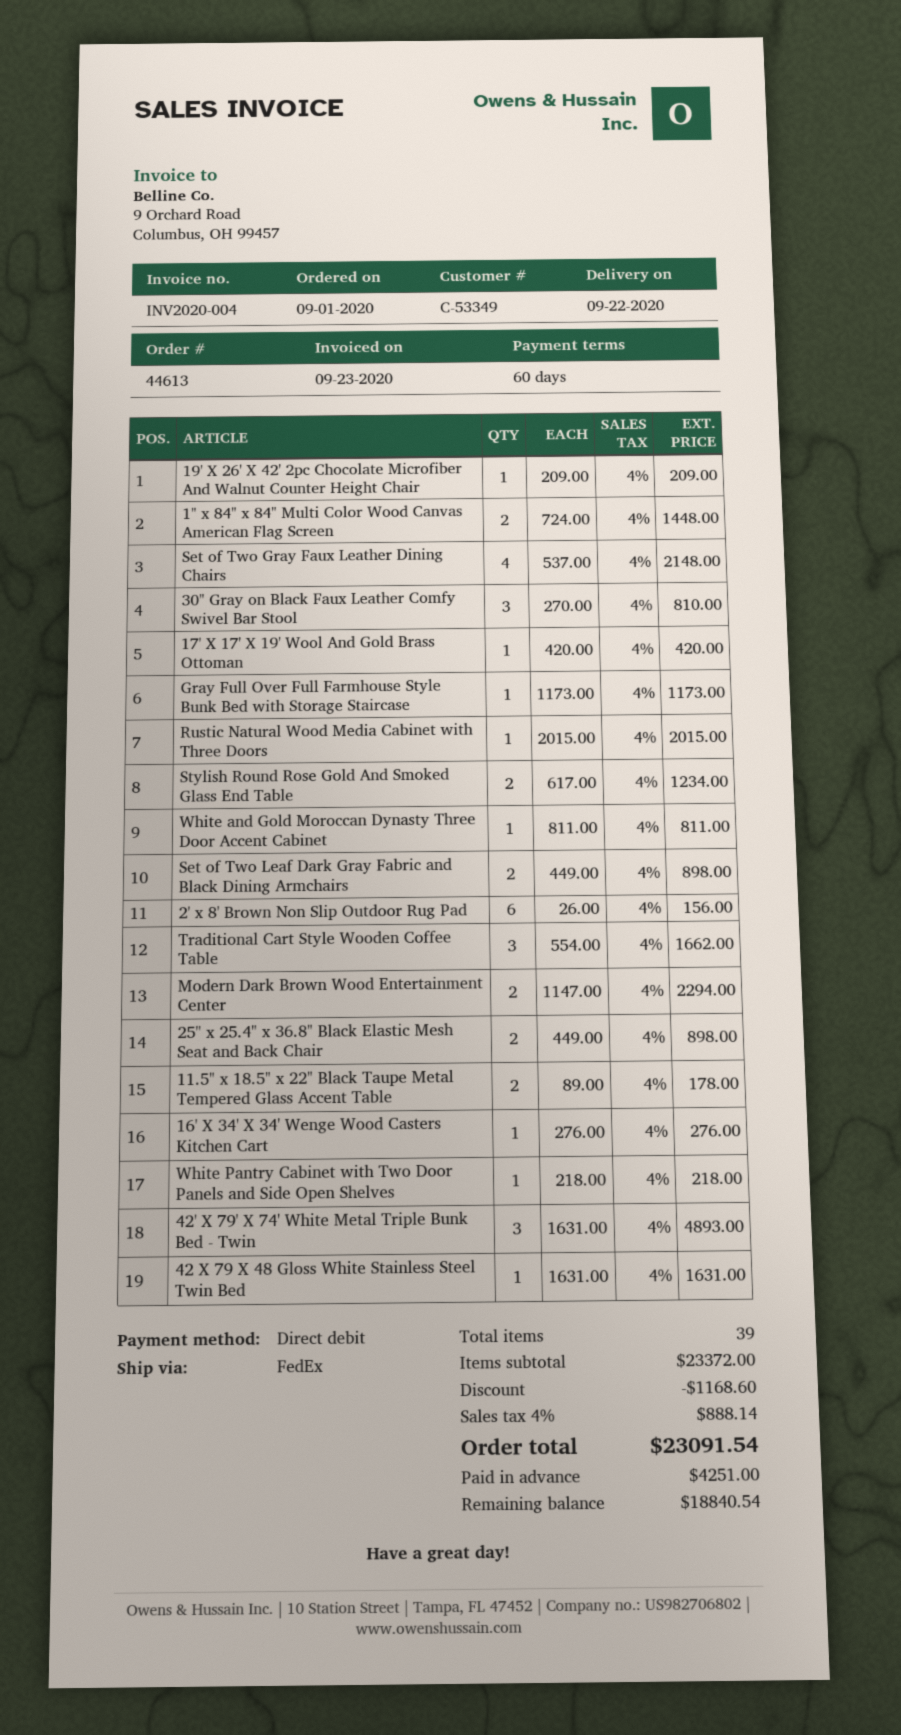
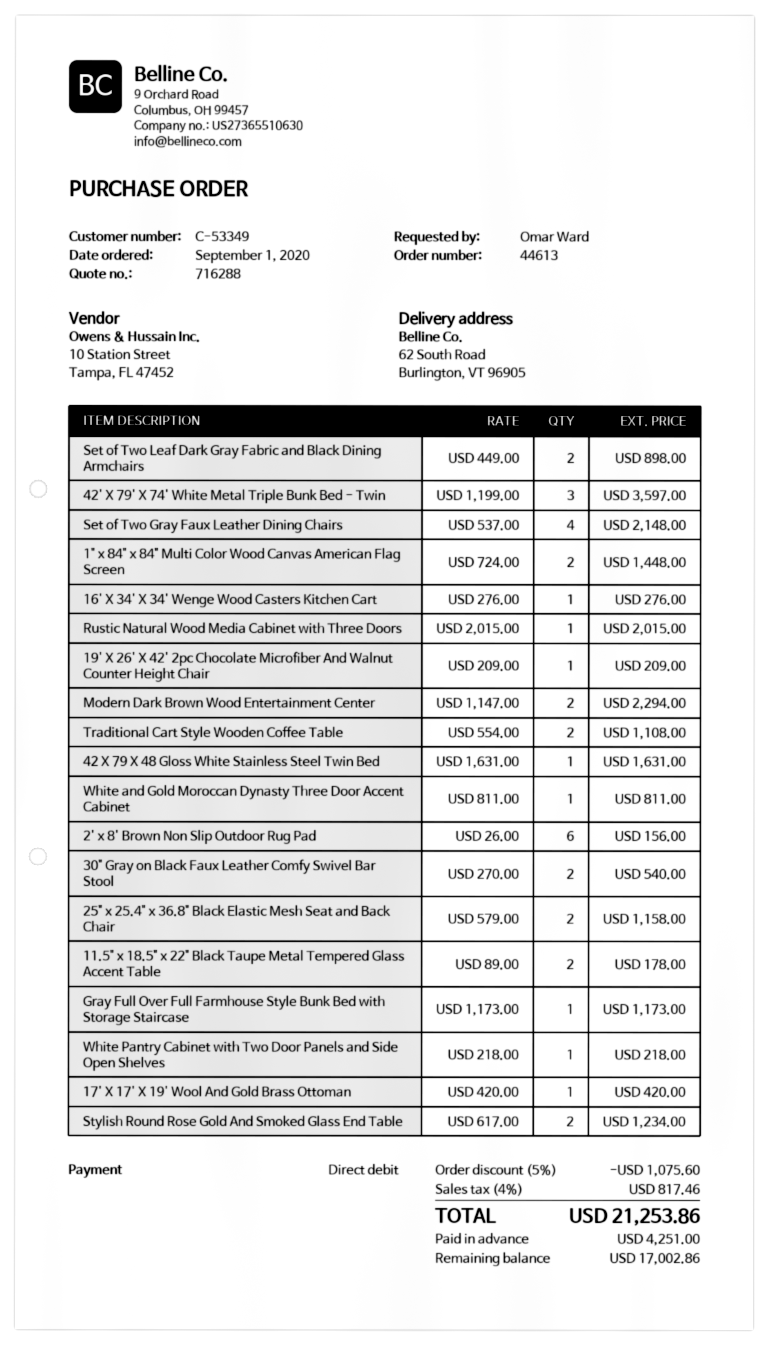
30" Gray on Black Faux Leather Comfy Swivel Bar Stool: 3 x 270.00 = 810.00 -> 2 x 270.00 = 540.00
Traditional Cart Style Wooden Coffee Table: 3 x 554.00 = 1662.00 -> 2 x 554.00 = 1108.00
25" x 25.4" x 36.8" Black Elastic Mesh Seat and Back Chair: 2 x 449.00 = 898.00 -> 2 x 579.00 = 1158.00
42' X 79' X 74' White Metal Triple Bunk Bed - Twin: 3 x 1631.00 = 4893.00 -> 3 x 1199.00 = 3597.00
discount: 1168.60 -> 1075.60
tax: 4% = 888.14 -> 4% = 817.46
total: 23091.54 -> 21253.86
balance: 18840.54 -> 17002.86

